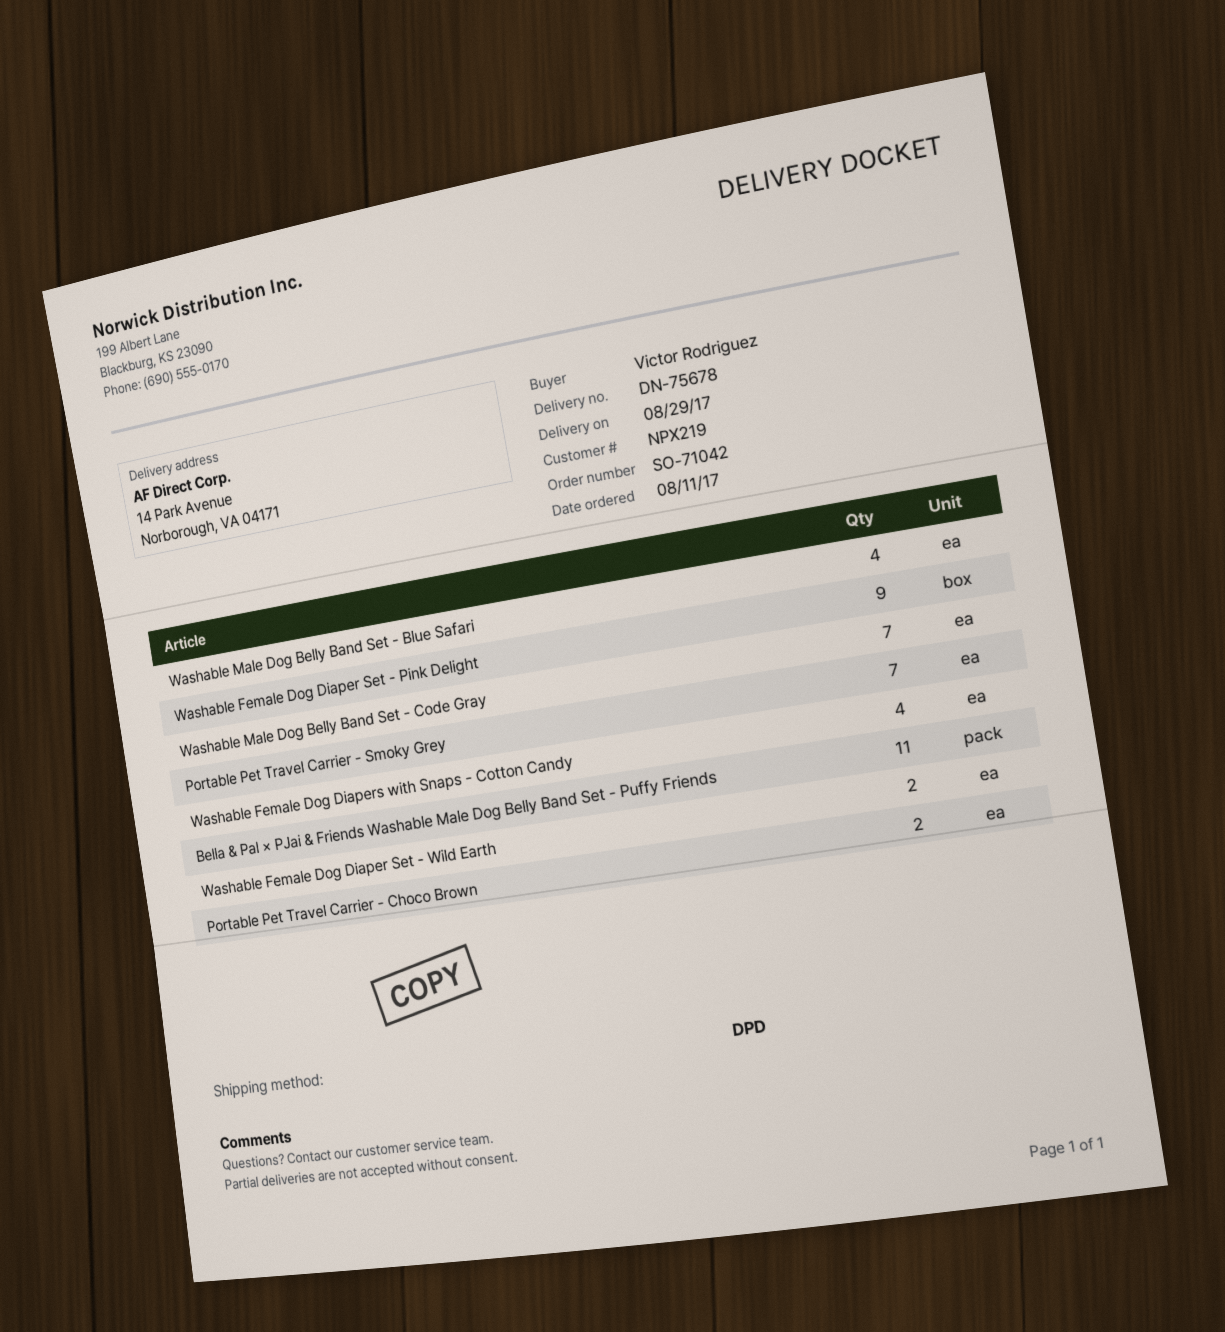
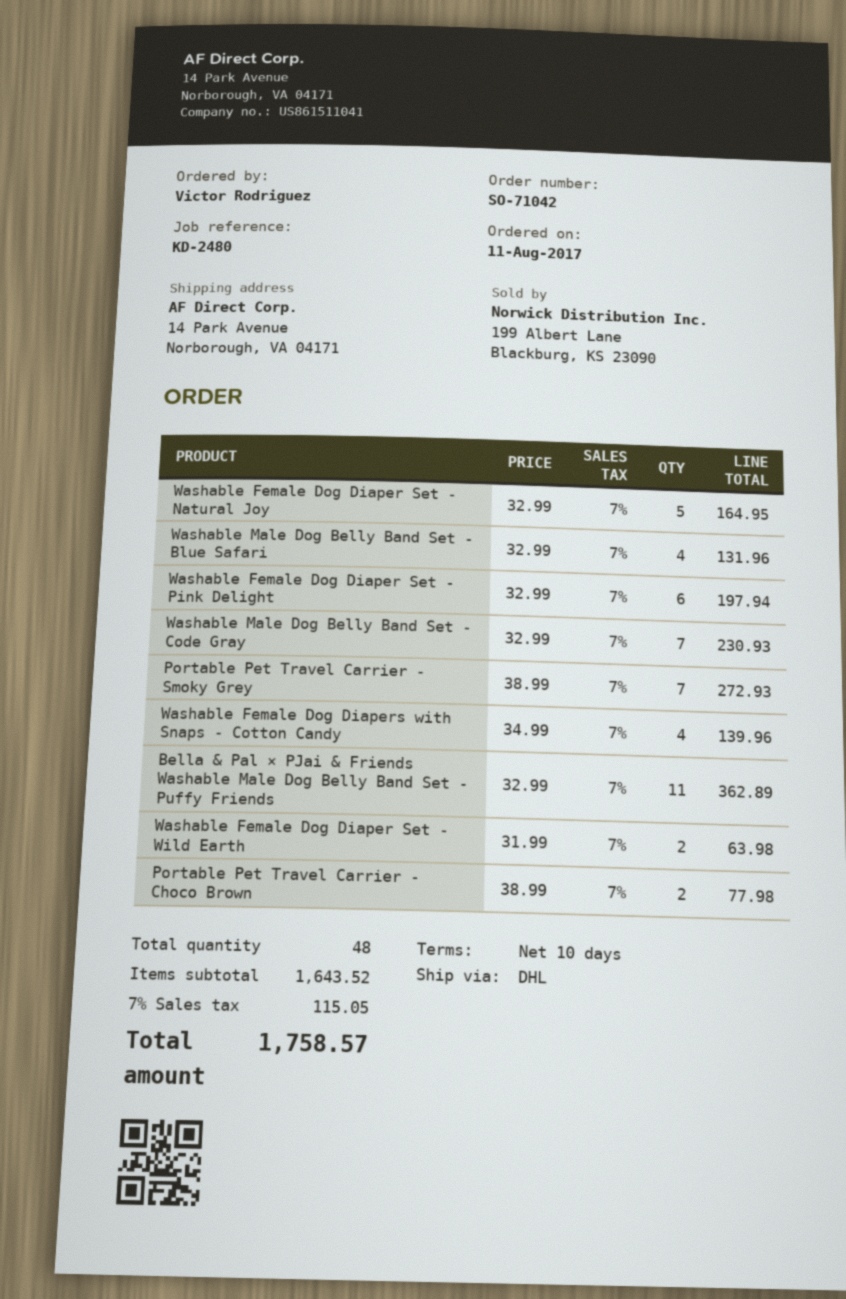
shipping method: DPD -> DHL
Washable Female Dog Diaper Set - Pink Delight: 9 -> 6
Washable Female Dog Diaper Set - Natural Joy: none -> 5

